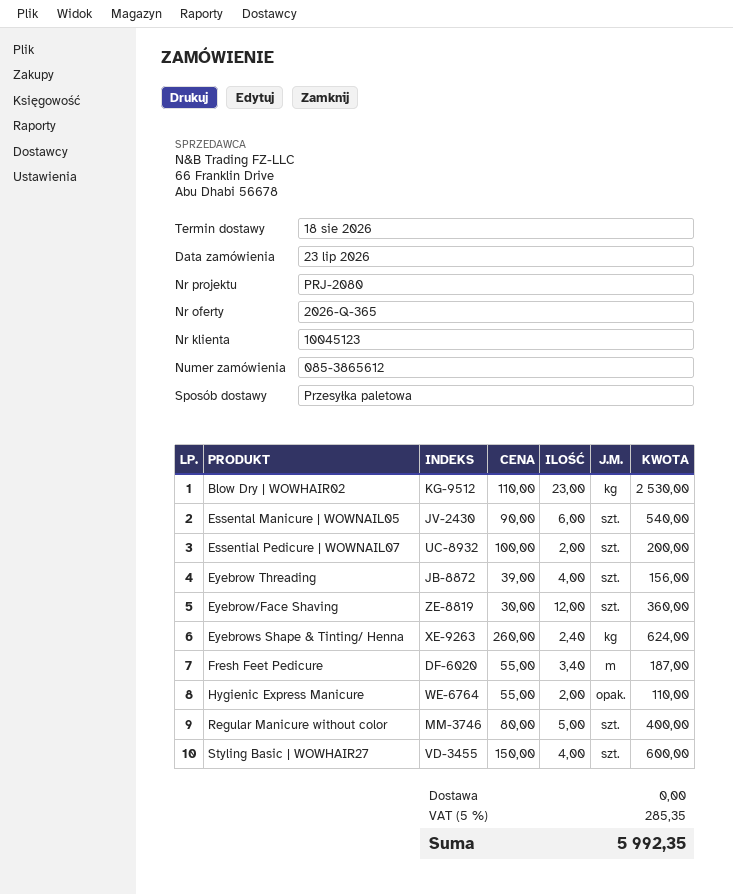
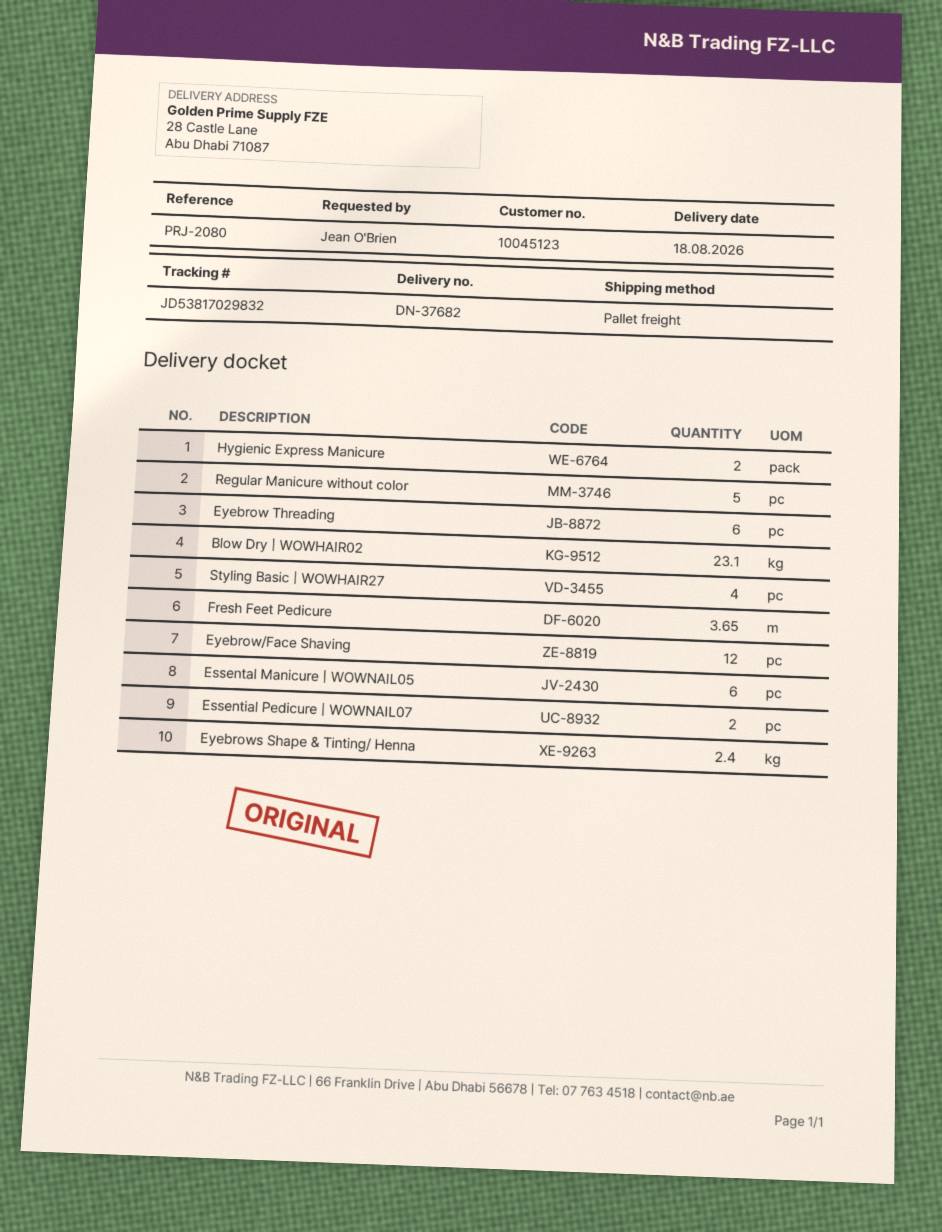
Blow Dry | WOWHAIR02: 23 -> 23.1
Eyebrow Threading: 4 -> 6
Fresh Feet Pedicure: 3.4 -> 3.65

